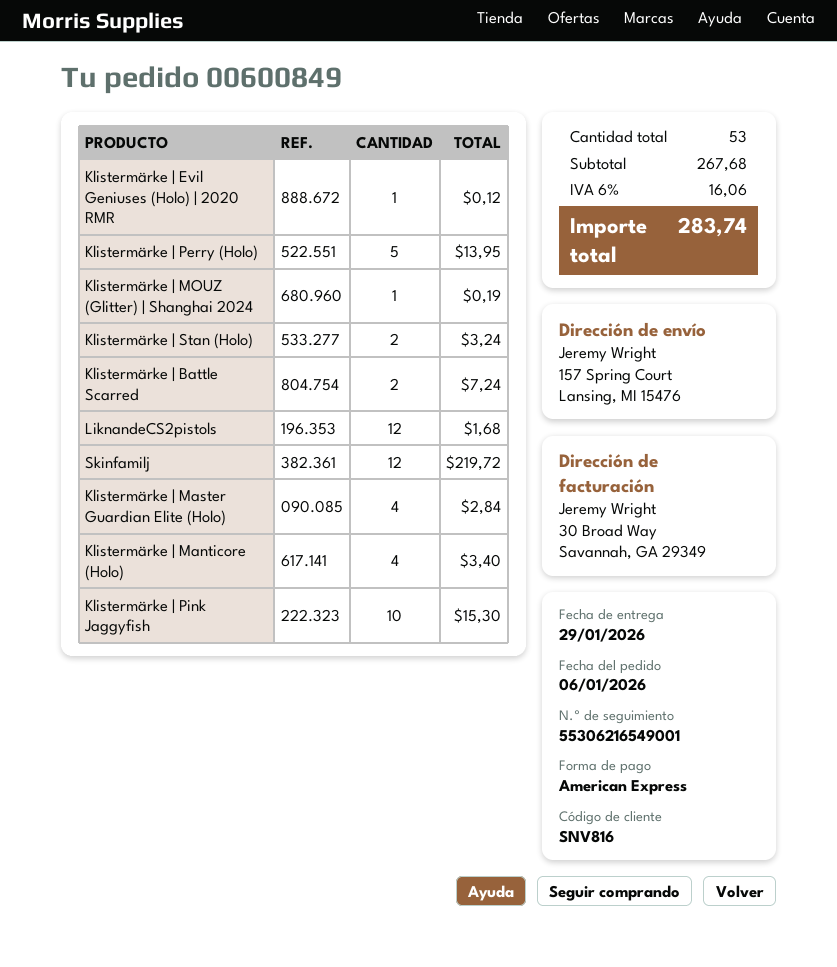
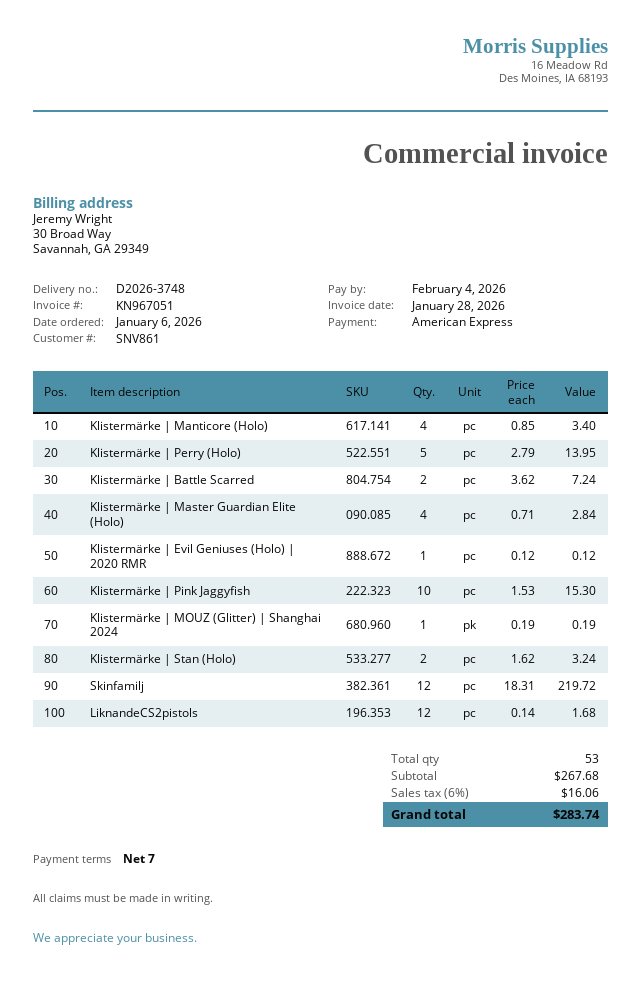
customer number: SNV816 -> SNV861

